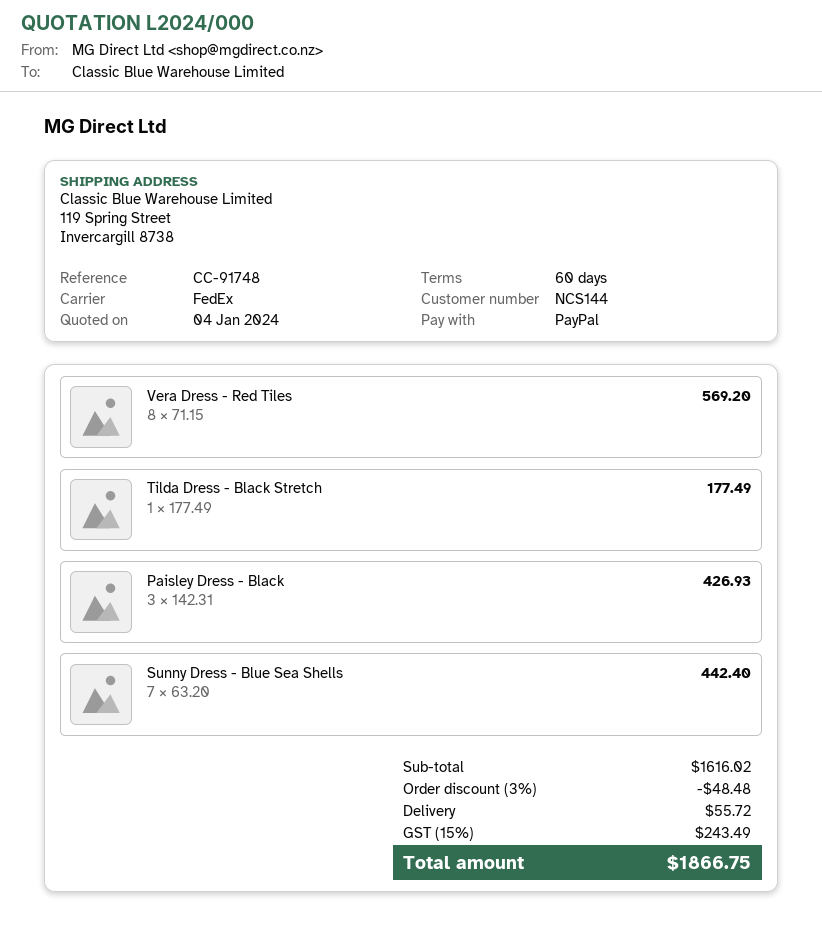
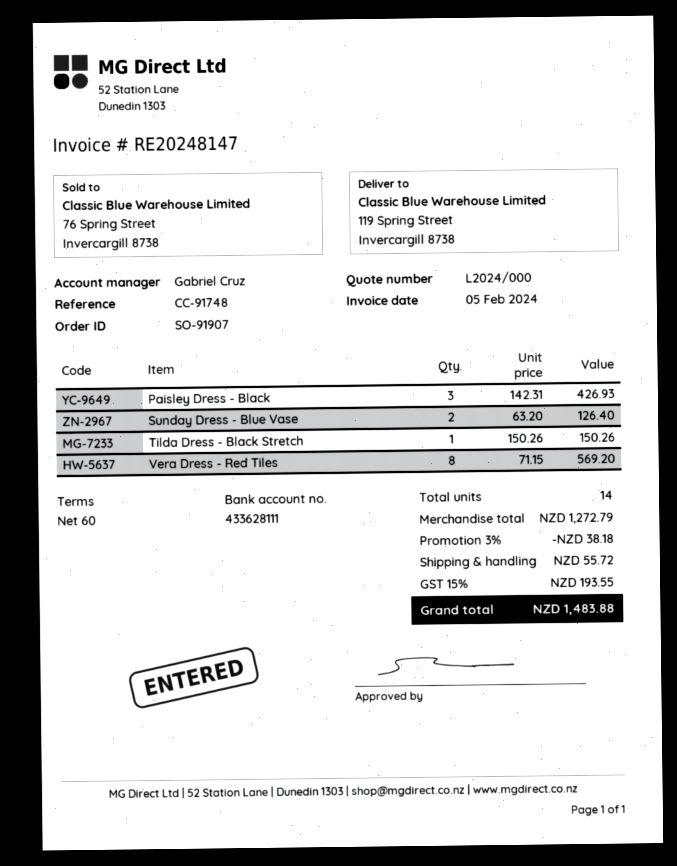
Tilda Dress - Black Stretch: 1 x 177.49 = 177.49 -> 1 x 150.26 = 150.26
Sunny Dress - Blue Sea Shells: 7 x 63.20 = 442.40 -> none
Sunday Dress - Blue Vase: none -> 2 x 63.20 = 126.40
subtotal: 1616.02 -> 1272.79
discount: 3% = 48.48 -> 3% = 38.18
tax: 15% = 243.49 -> 15% = 193.55
total: 1866.75 -> 1483.88

